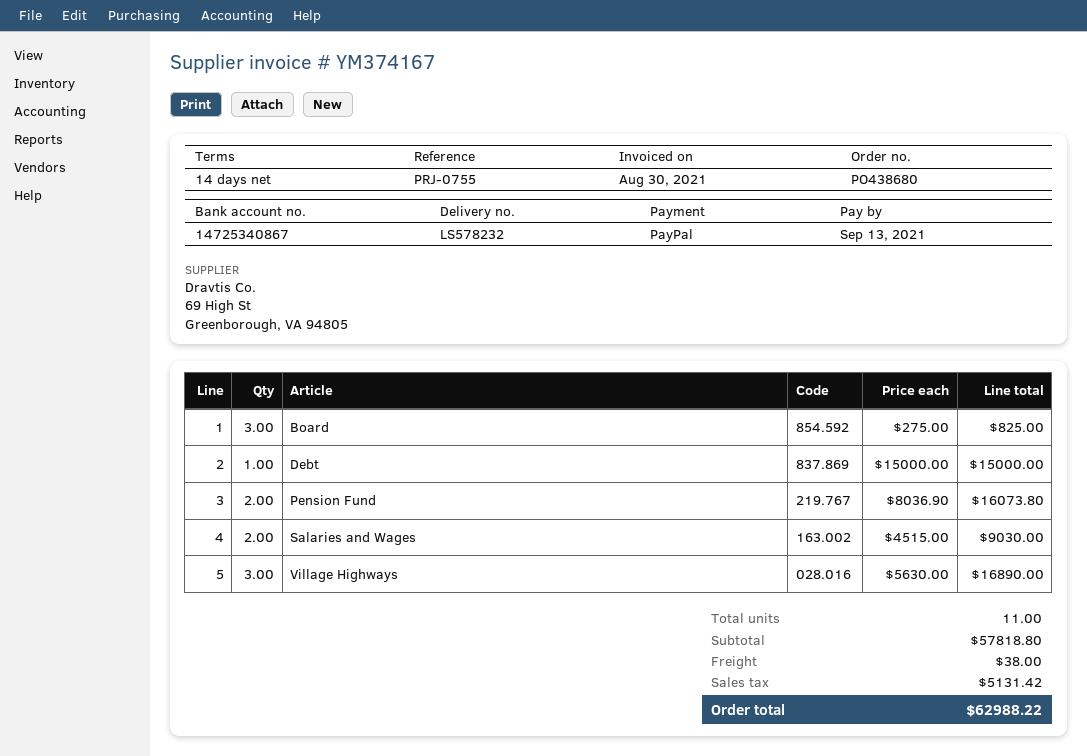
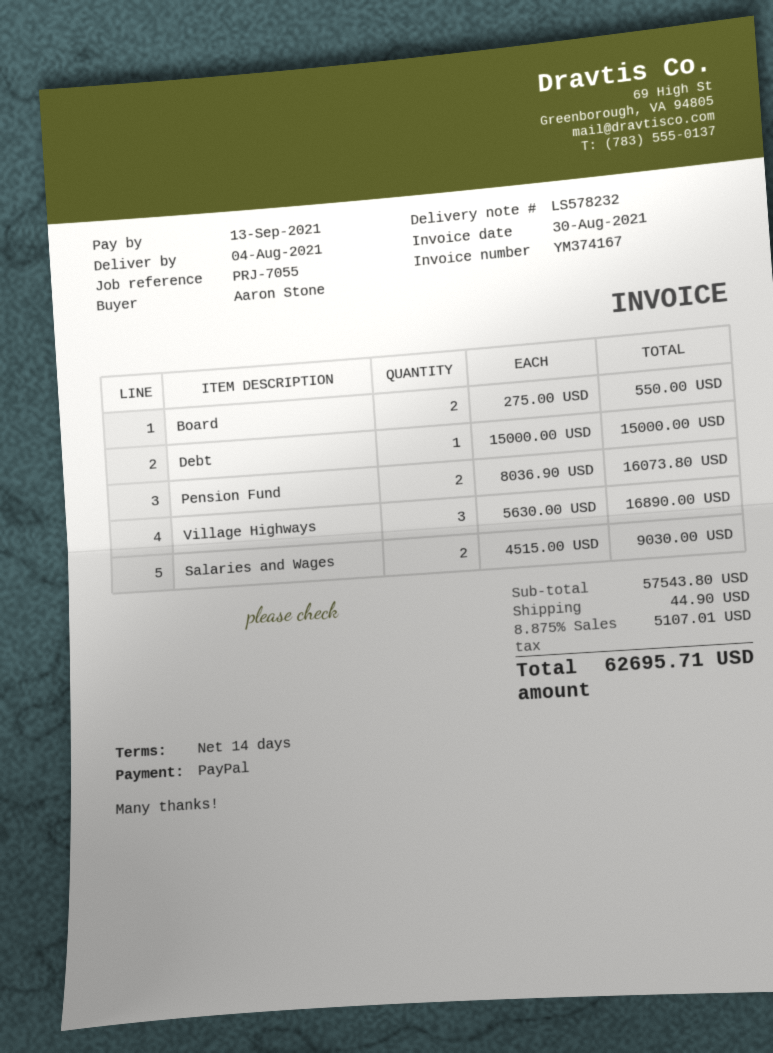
reference: PRJ-0755 -> PRJ-7055
Board: 3 x 275.00 = 825.00 -> 2 x 275.00 = 550.00
subtotal: 57818.80 -> 57543.80
shipping: 38.00 -> 44.90
tax: 5131.42 -> 5107.01
total: 62988.22 -> 62695.71

